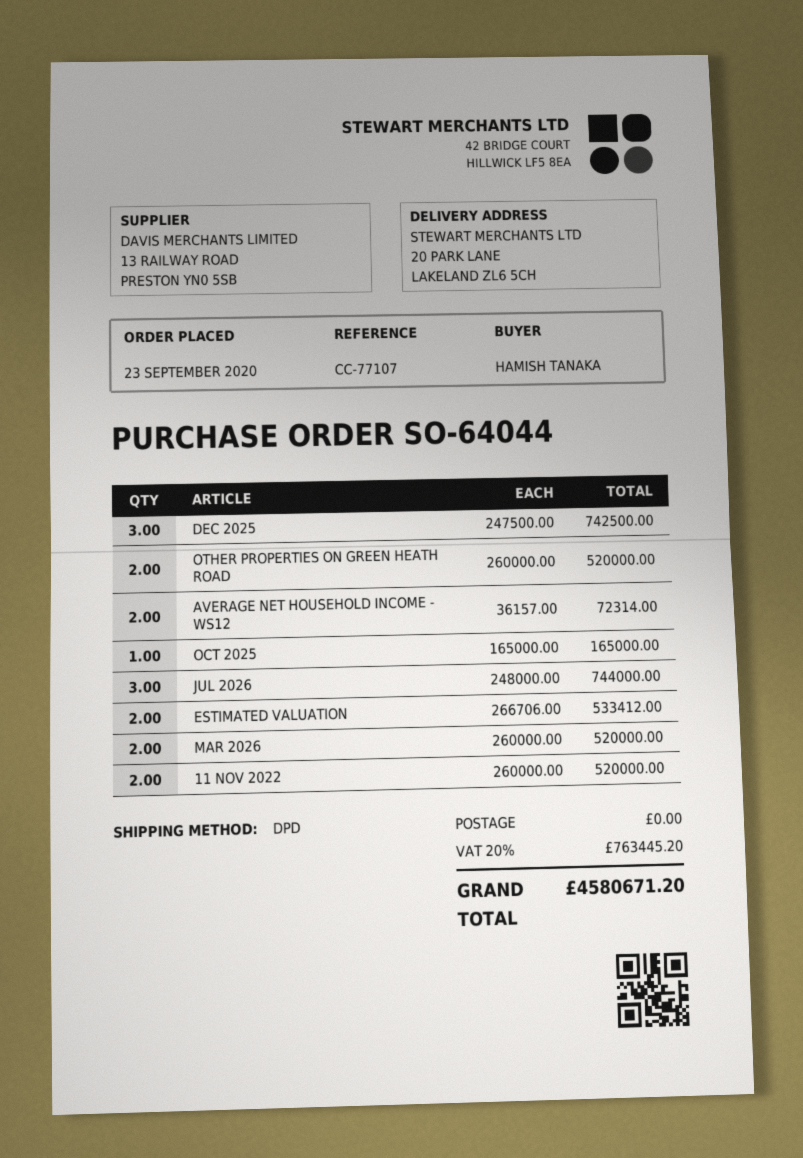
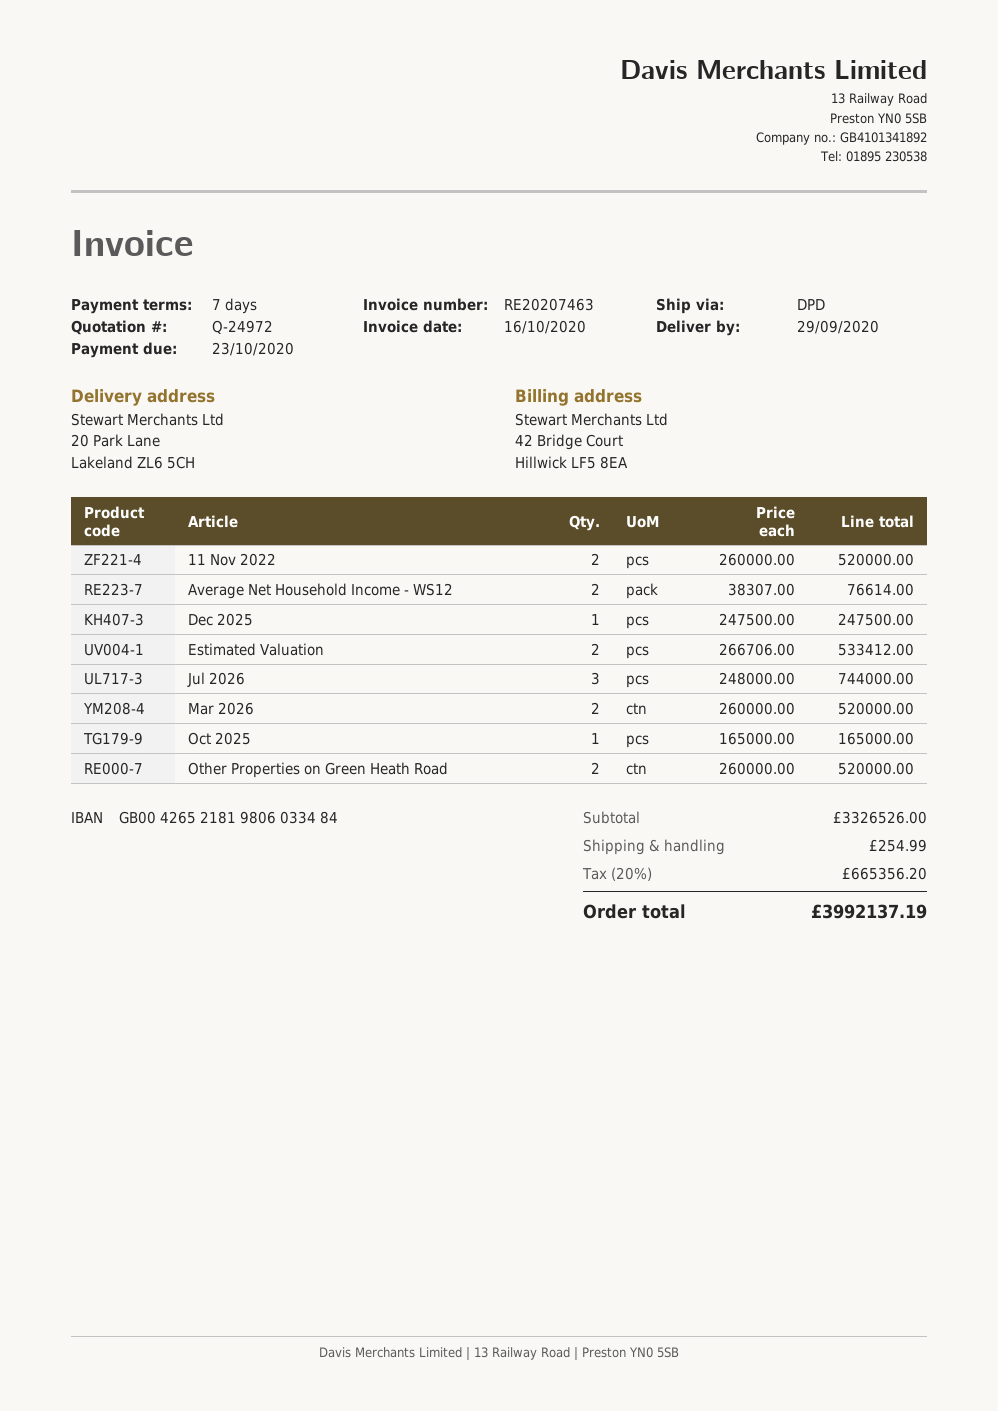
DEC 2025: 3 x 247500.00 = 742500.00 -> 1 x 247500.00 = 247500.00
AVERAGE NET HOUSEHOLD INCOME - WS12: 2 x 36157.00 = 72314.00 -> 2 x 38307.00 = 76614.00
shipping: 0.00 -> 254.99
tax: 20% = 763445.20 -> 20% = 665356.20
total: 4580671.20 -> 3992137.19

